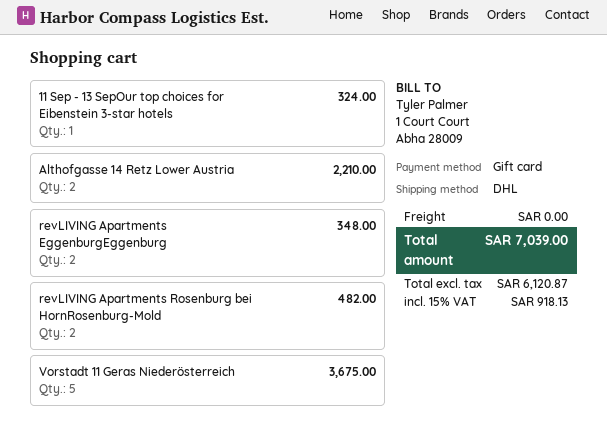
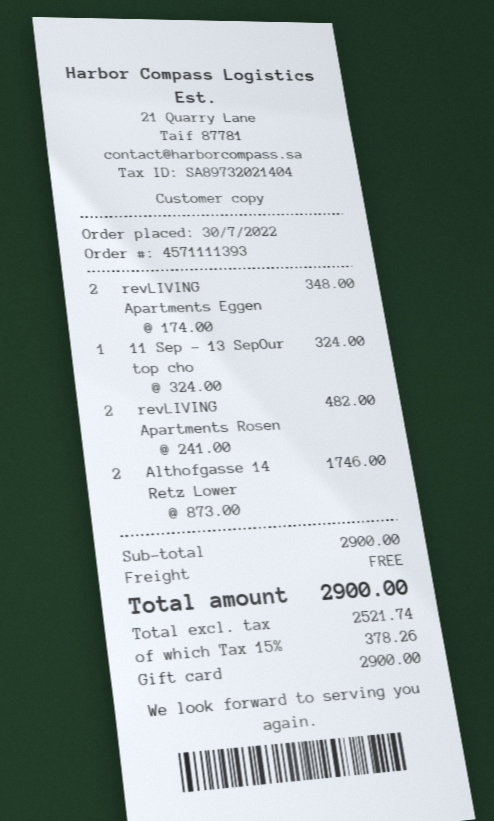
Althofgasse 14 Retz Lower Austria: 2 for 2210.00 -> 2 for 1746.00
Vorstadt 11 Geras Niederösterreich: 5 for 3675.00 -> none
net: 6120.87 -> 2521.74
tax: 15% = 918.13 -> 15% = 378.26
total: 7039.00 -> 2900.00

